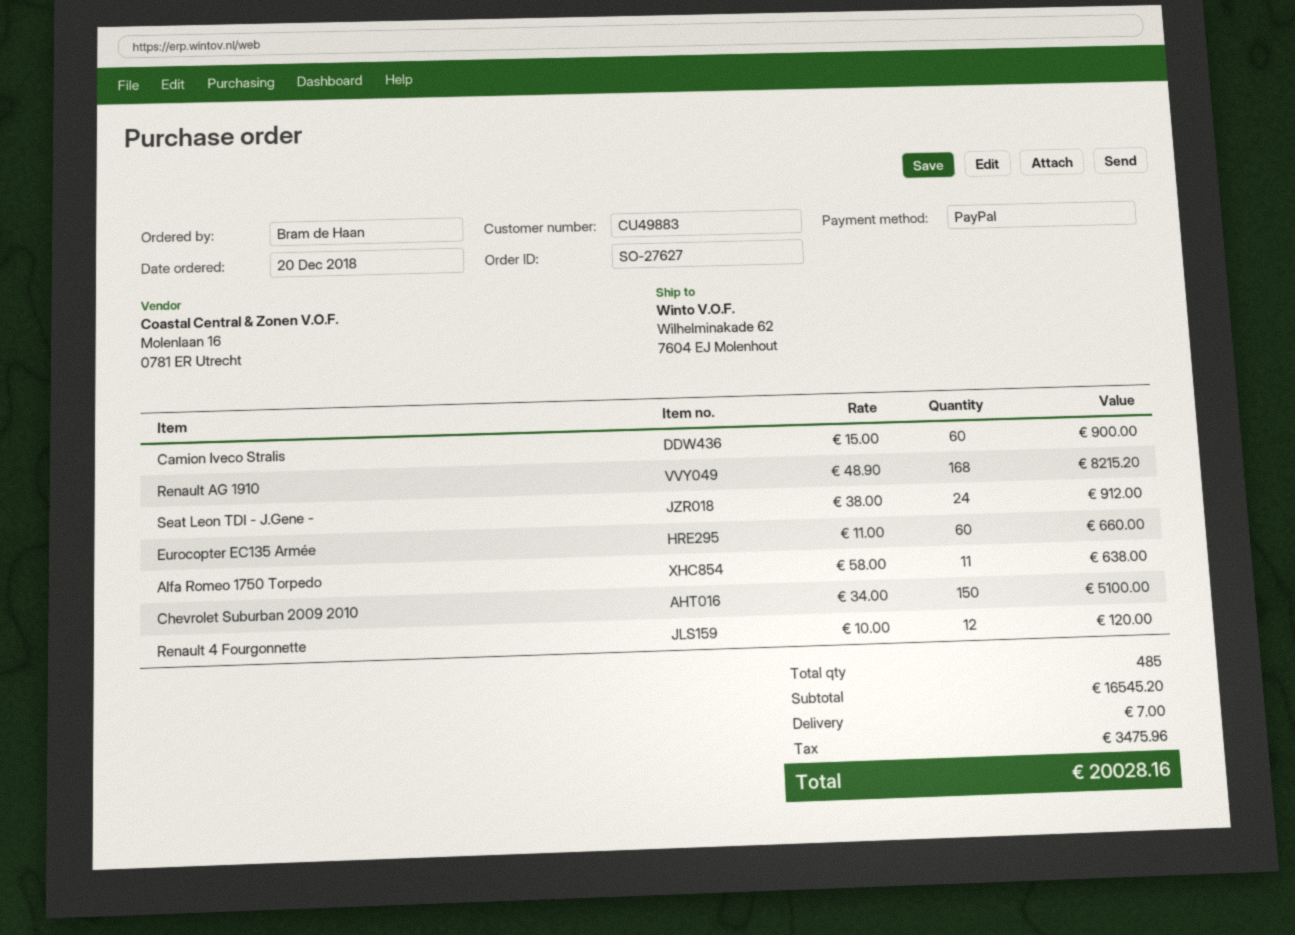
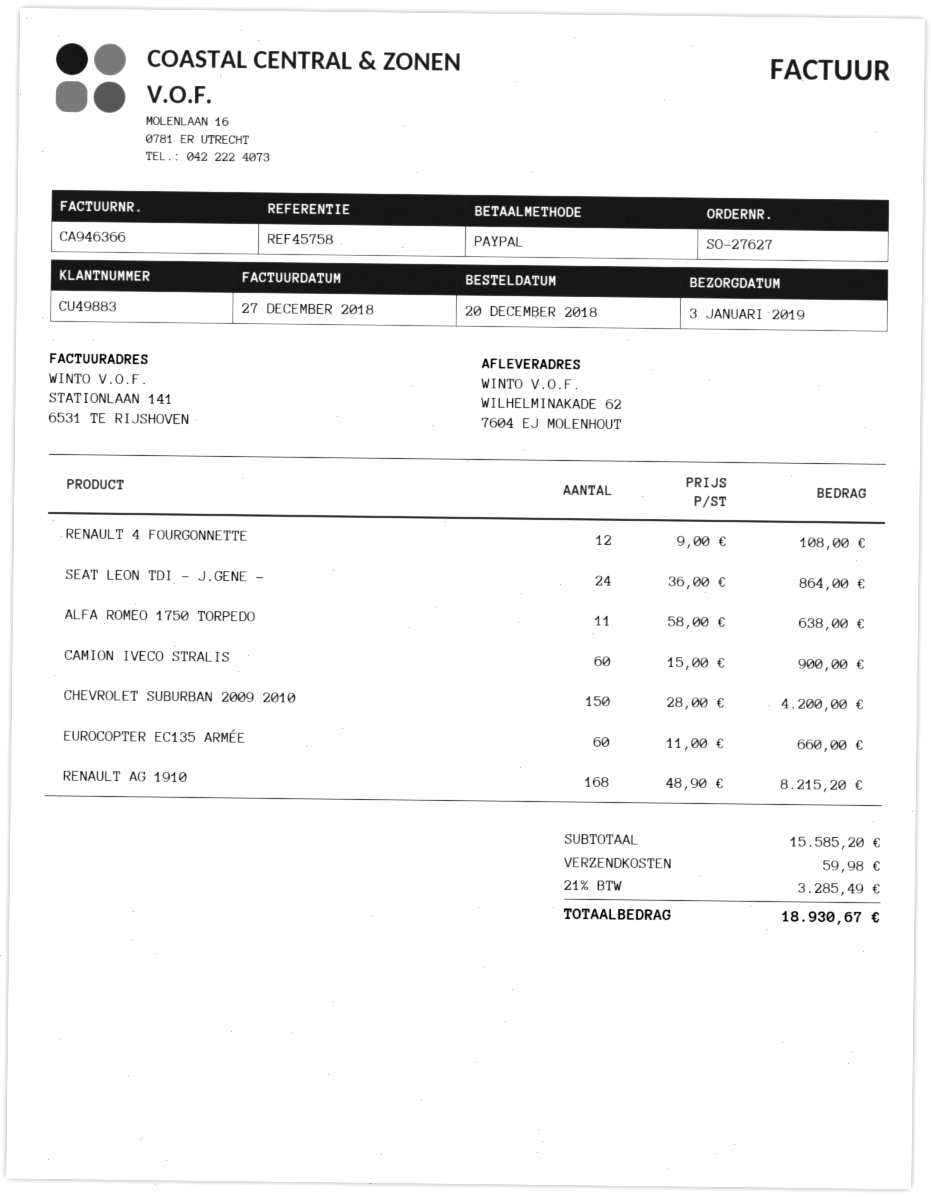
Seat Leon TDI - J.Gene -: 24 x 38.00 = 912.00 -> 24 x 36.00 = 864.00
Chevrolet Suburban 2009 2010: 150 x 34.00 = 5100.00 -> 150 x 28.00 = 4200.00
Renault 4 Fourgonnette: 12 x 10.00 = 120.00 -> 12 x 9.00 = 108.00
subtotal: 16545.20 -> 15585.20
shipping: 7.00 -> 59.98
tax: 3475.96 -> 3285.49
total: 20028.16 -> 18930.67

